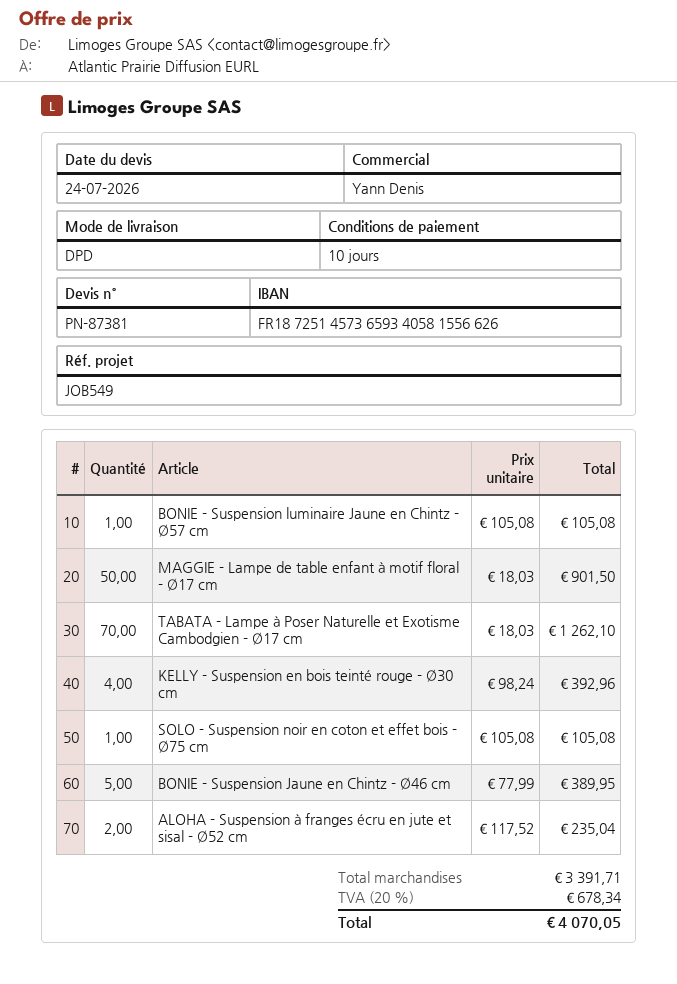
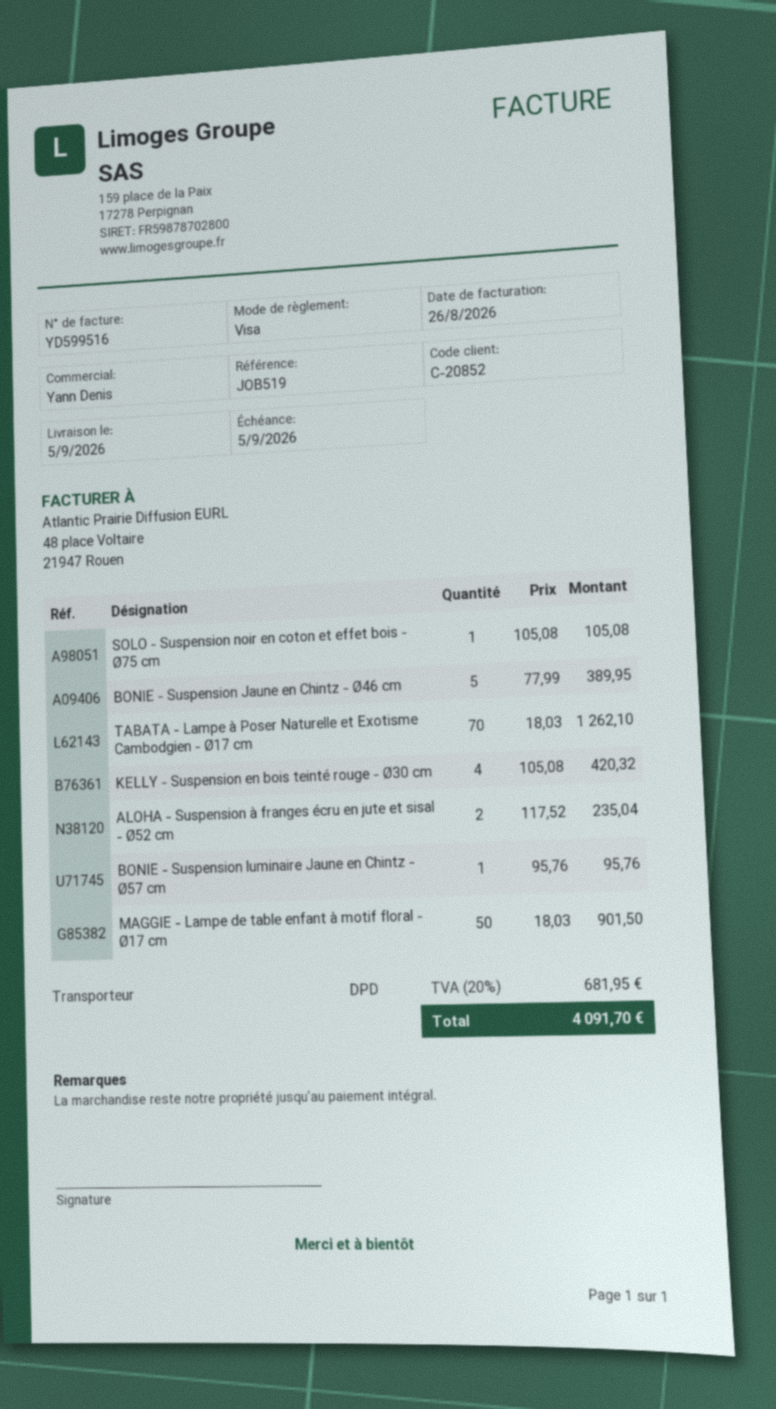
reference: JOB549 -> JOB519
BONIE - Suspension luminaire Jaune en Chintz - Ø57 cm: 1 x 105.08 = 105.08 -> 1 x 95.76 = 95.76
KELLY - Suspension en bois teinté rouge - Ø30 cm: 4 x 98.24 = 392.96 -> 4 x 105.08 = 420.32
tax: 20% = 678.34 -> 20% = 681.95
total: 4070.05 -> 4091.70

